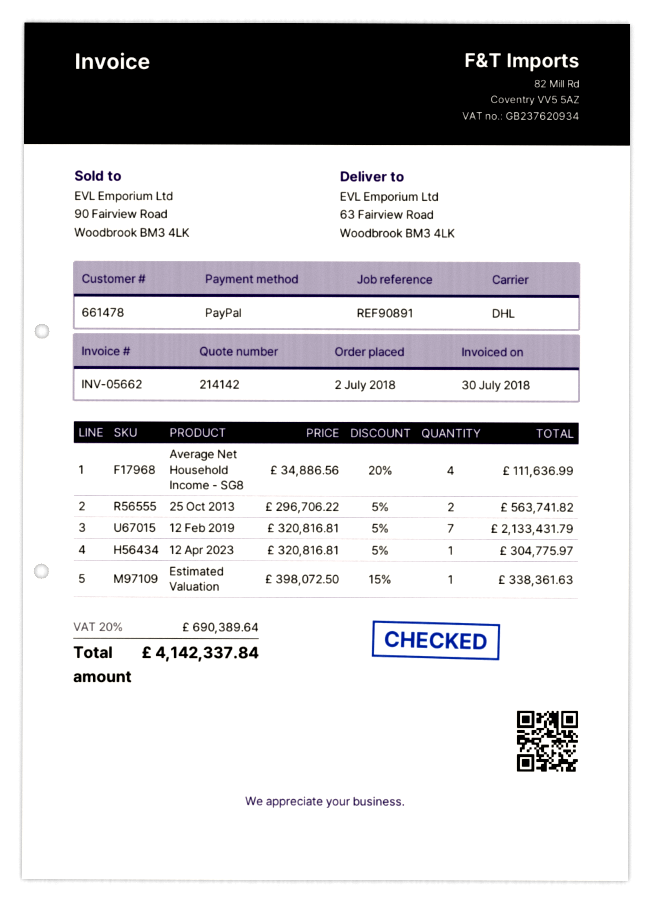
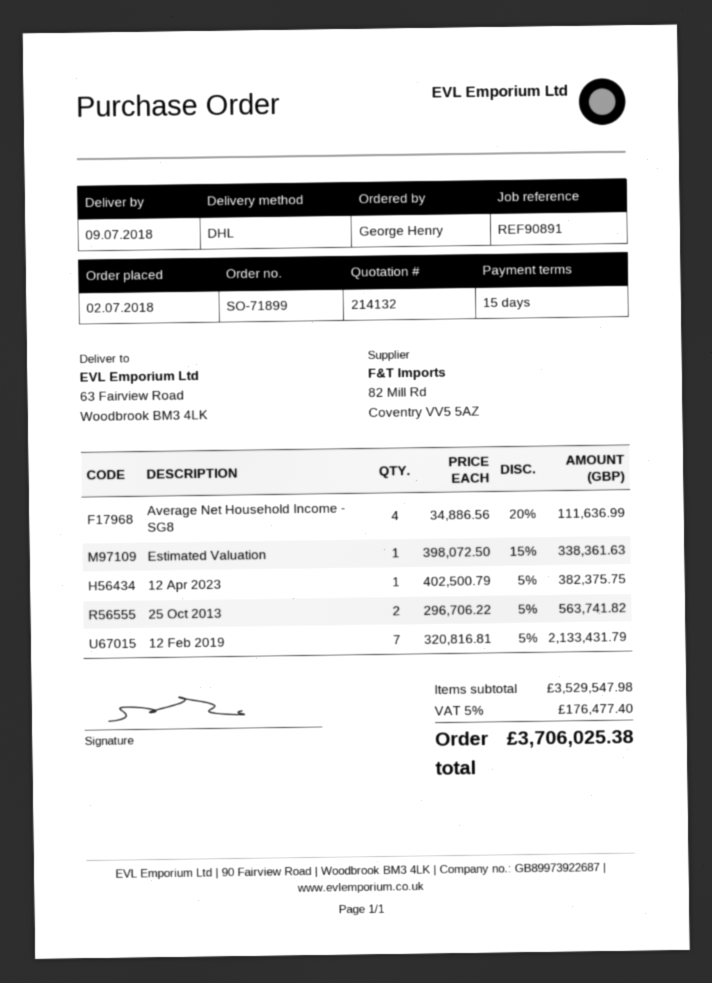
quote number: 214142 -> 214132
12 Apr 2023: 1 x 320816.81 - 5% = 304775.97 -> 1 x 402500.79 - 5% = 382375.75
tax: 20% = 690389.64 -> 5% = 176477.40
total: 4142337.84 -> 3706025.38

